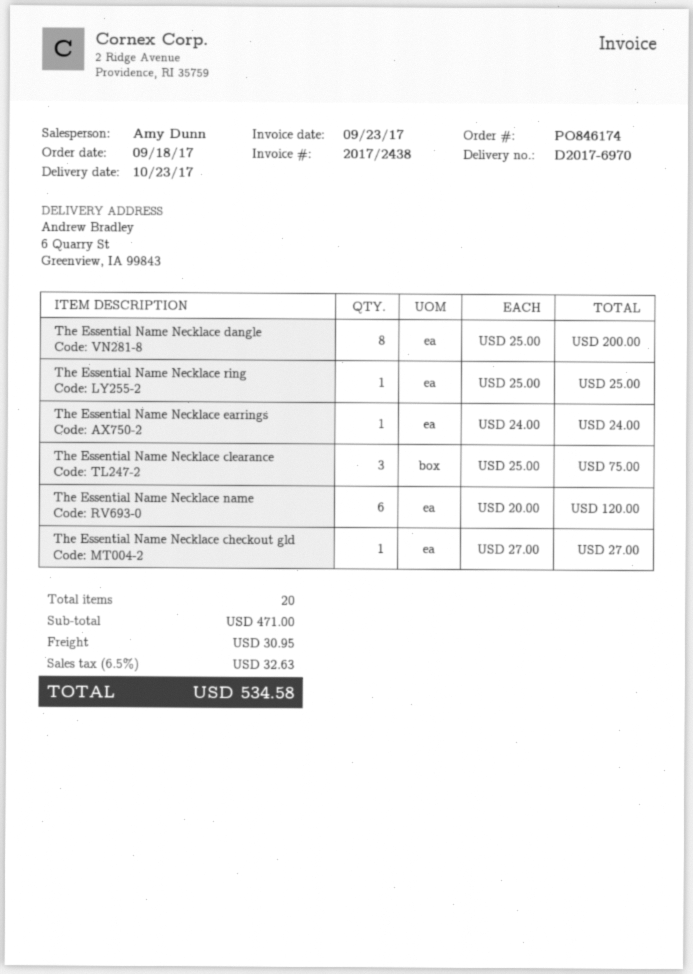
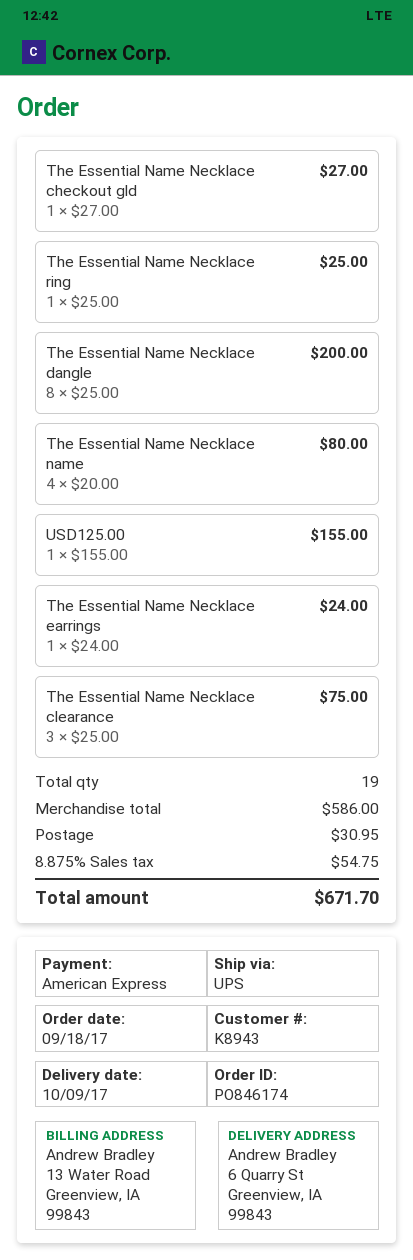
delivery date: 2017-10-23 -> 2017-10-09
The Essential Name Necklace name: 6 x 20.00 = 120.00 -> 4 x 20.00 = 80.00
USD125.00: none -> 1 x 155.00 = 155.00
total quantity: 20 -> 19
subtotal: 471.00 -> 586.00
tax: 6.5% = 32.63 -> 8.875% = 54.75
total: 534.58 -> 671.70

